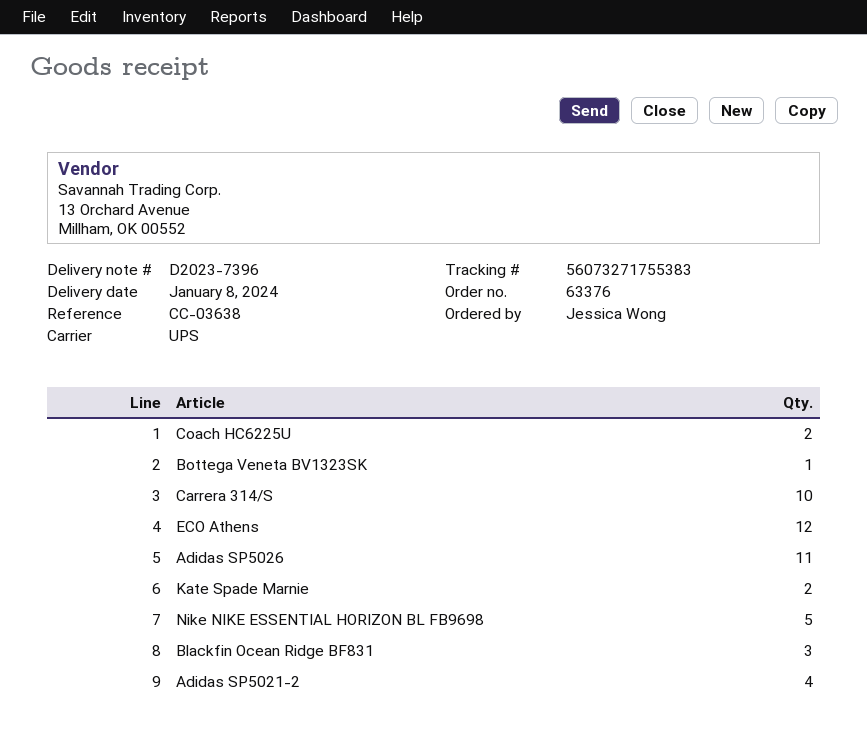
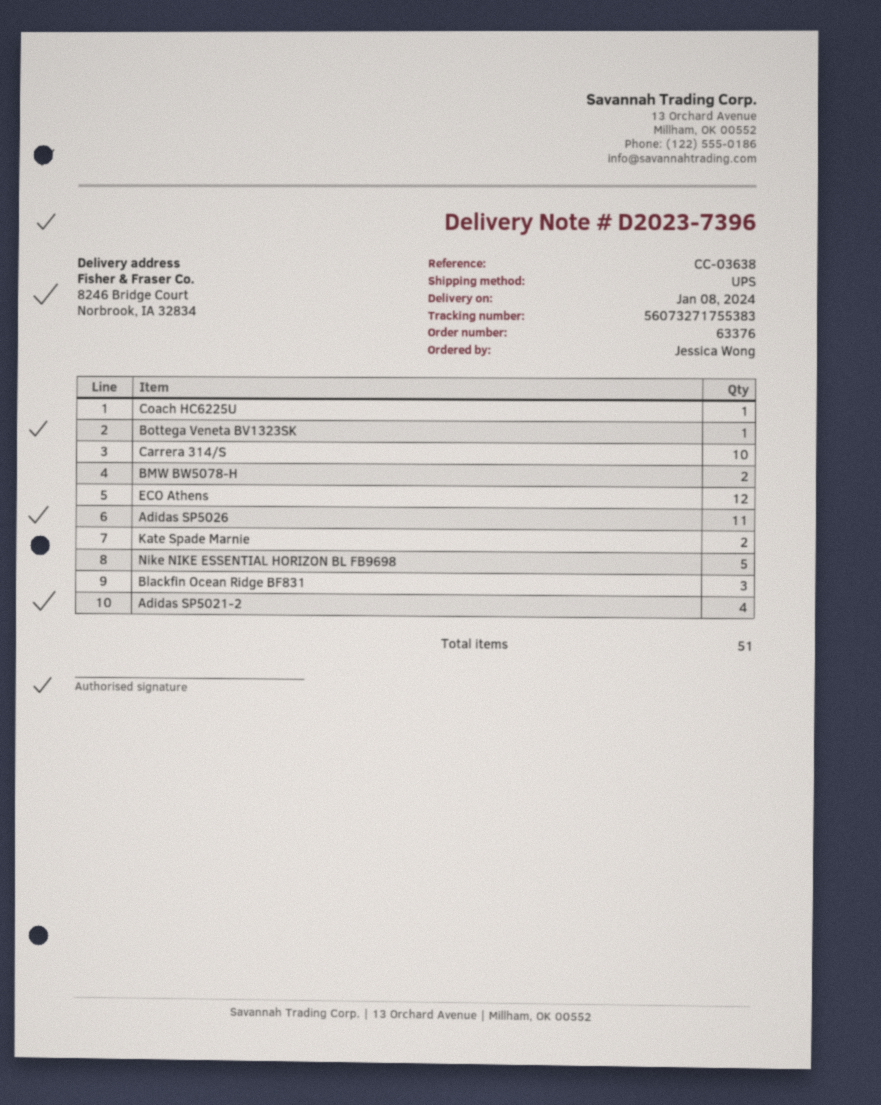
Coach HC6225U: 2 -> 1
BMW BW5078-H: none -> 2

